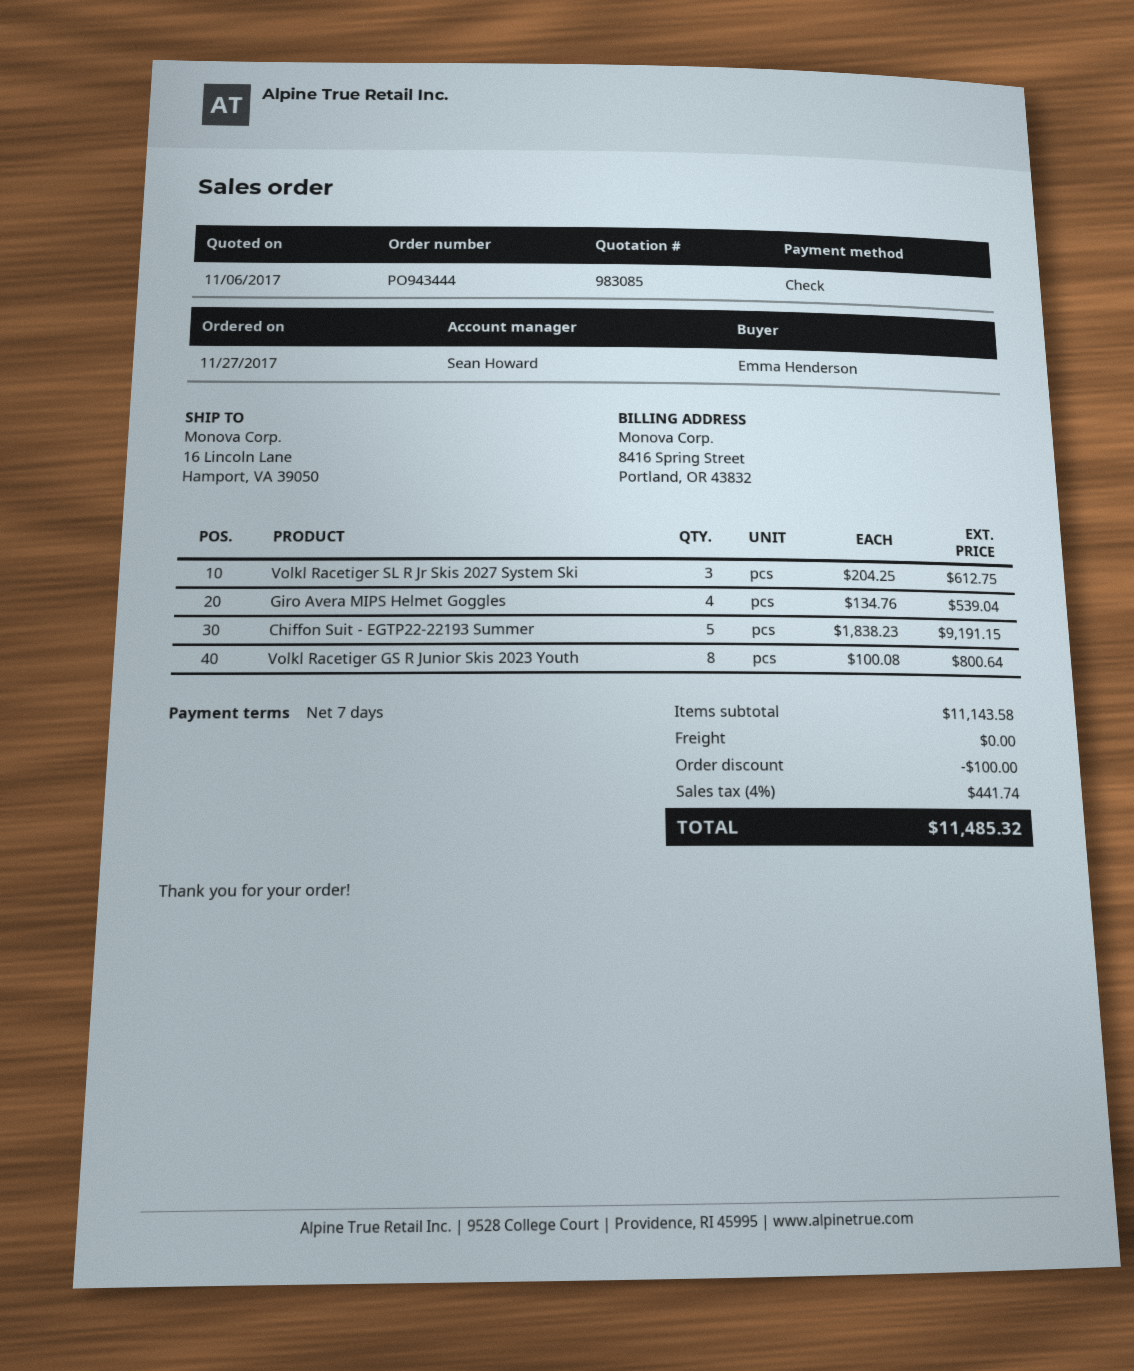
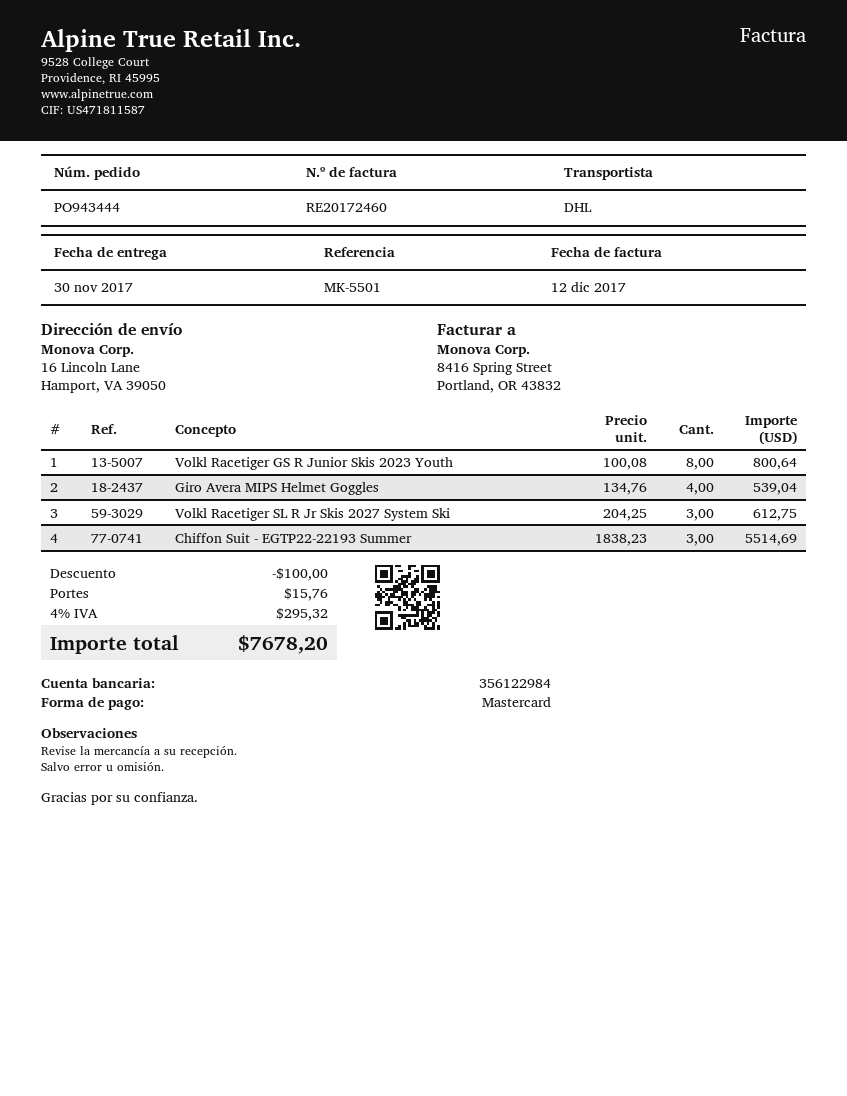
payment method: cheque -> Mastercard
Chiffon Suit - EGTP22-22193 Summer: 5 x 1838.23 = 9191.15 -> 3 x 1838.23 = 5514.69
shipping: 0.00 -> 15.76
tax: 4% = 441.74 -> 4% = 295.32
total: 11485.32 -> 7678.20

